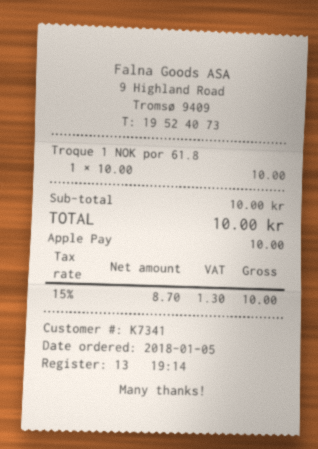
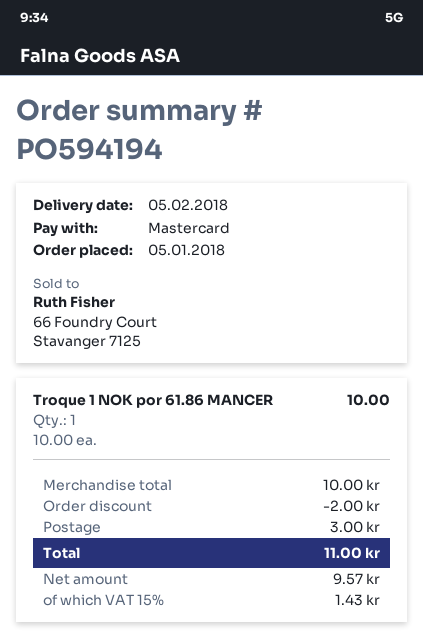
payment method: Apple Pay -> Mastercard
discount: none -> 2.00
shipping: none -> 3.00
net: 8.70 -> 9.57
tax: 15% = 1.30 -> 15% = 1.43
total: 10.00 -> 11.00

